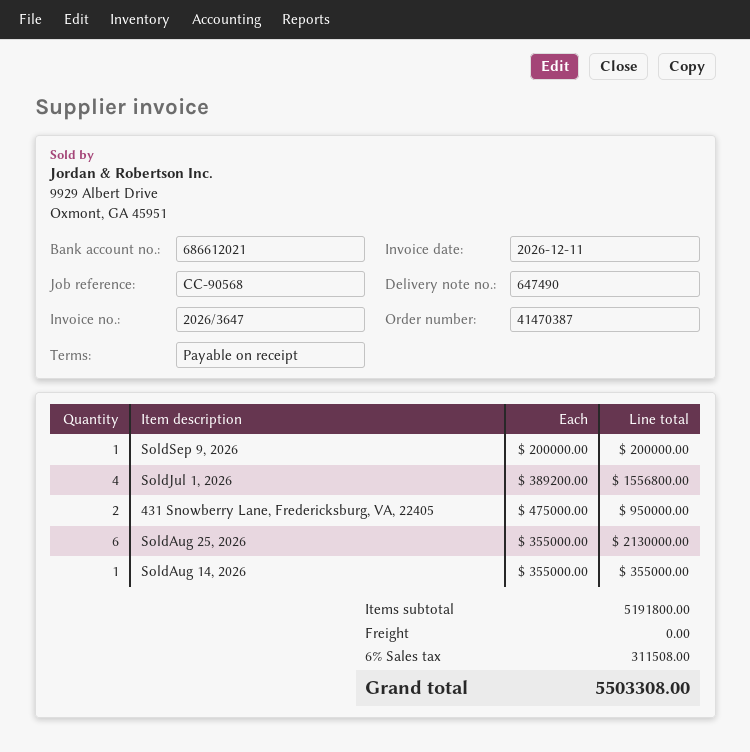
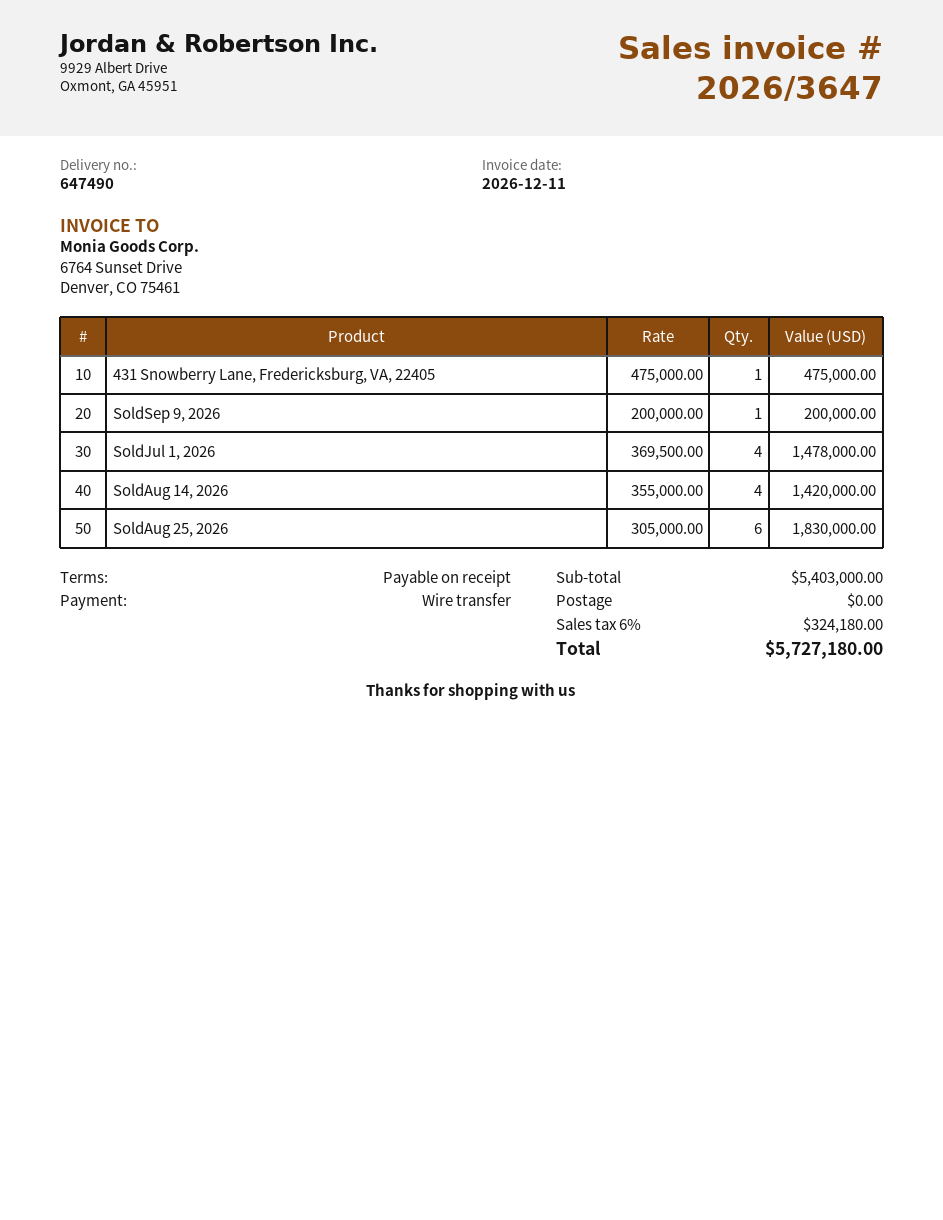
SoldJul 1, 2026: 4 x 389200.00 = 1556800.00 -> 4 x 369500.00 = 1478000.00
431 Snowberry Lane, Fredericksburg, VA, 22405: 2 x 475000.00 = 950000.00 -> 1 x 475000.00 = 475000.00
SoldAug 25, 2026: 6 x 355000.00 = 2130000.00 -> 6 x 305000.00 = 1830000.00
SoldAug 14, 2026: 1 x 355000.00 = 355000.00 -> 4 x 355000.00 = 1420000.00
subtotal: 5191800.00 -> 5403000.00
tax: 6% = 311508.00 -> 6% = 324180.00
total: 5503308.00 -> 5727180.00

